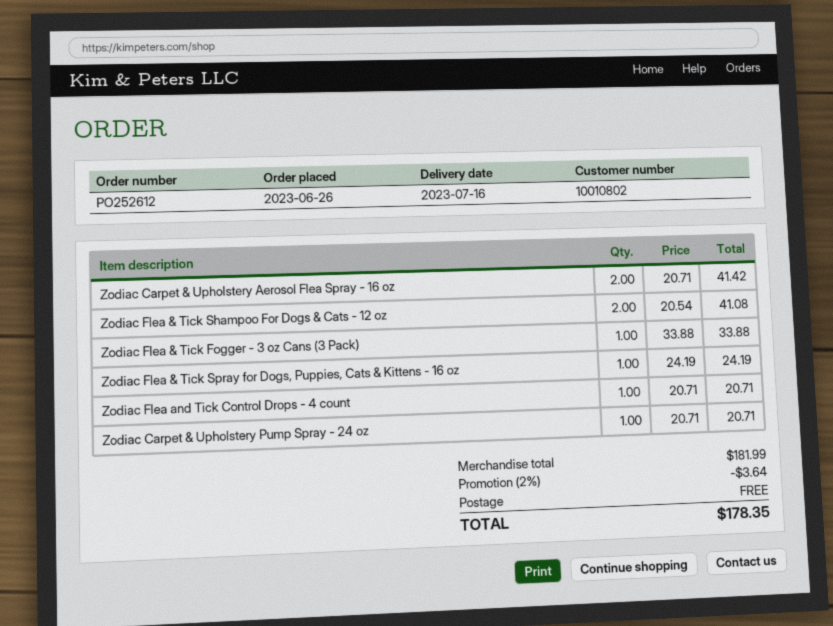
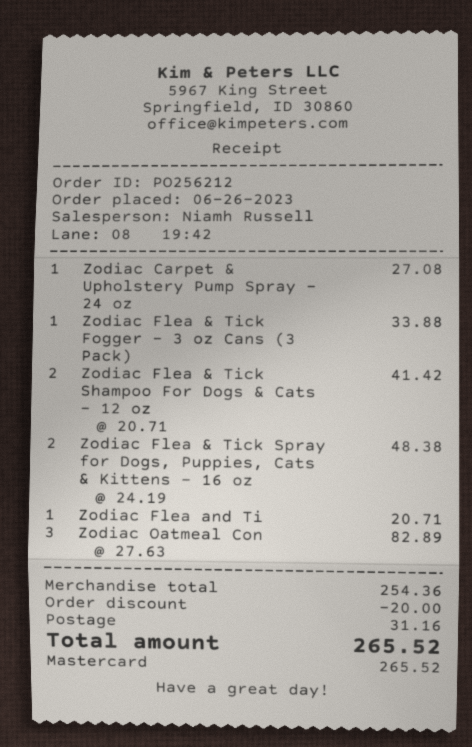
order number: PO252612 -> PO256212
Zodiac Carpet & Upholstery Aerosol Flea Spray - 16 oz: 2 x 20.71 = 41.42 -> none
Zodiac Flea & Tick Shampoo For Dogs & Cats - 12 oz: 2 x 20.54 = 41.08 -> 2 x 20.71 = 41.42
Zodiac Flea & Tick Spray for Dogs, Puppies, Cats & Kittens - 16 oz: 1 x 24.19 = 24.19 -> 2 x 24.19 = 48.38
Zodiac Carpet & Upholstery Pump Spray - 24 oz: 1 x 20.71 = 20.71 -> 1 x 27.08 = 27.08
Zodiac Oatmeal Con: none -> 3 x 27.63 = 82.89
subtotal: 181.99 -> 254.36
discount: 3.64 -> 20.00
shipping: 0.00 -> 31.16
total: 178.35 -> 265.52

